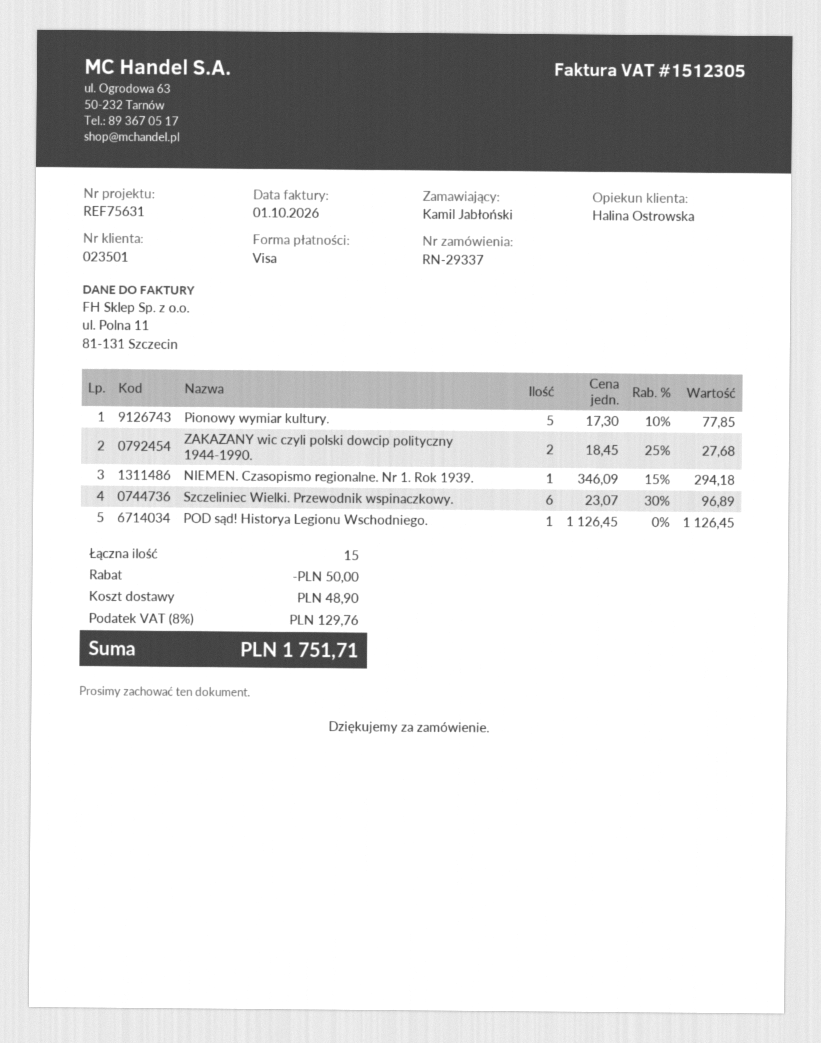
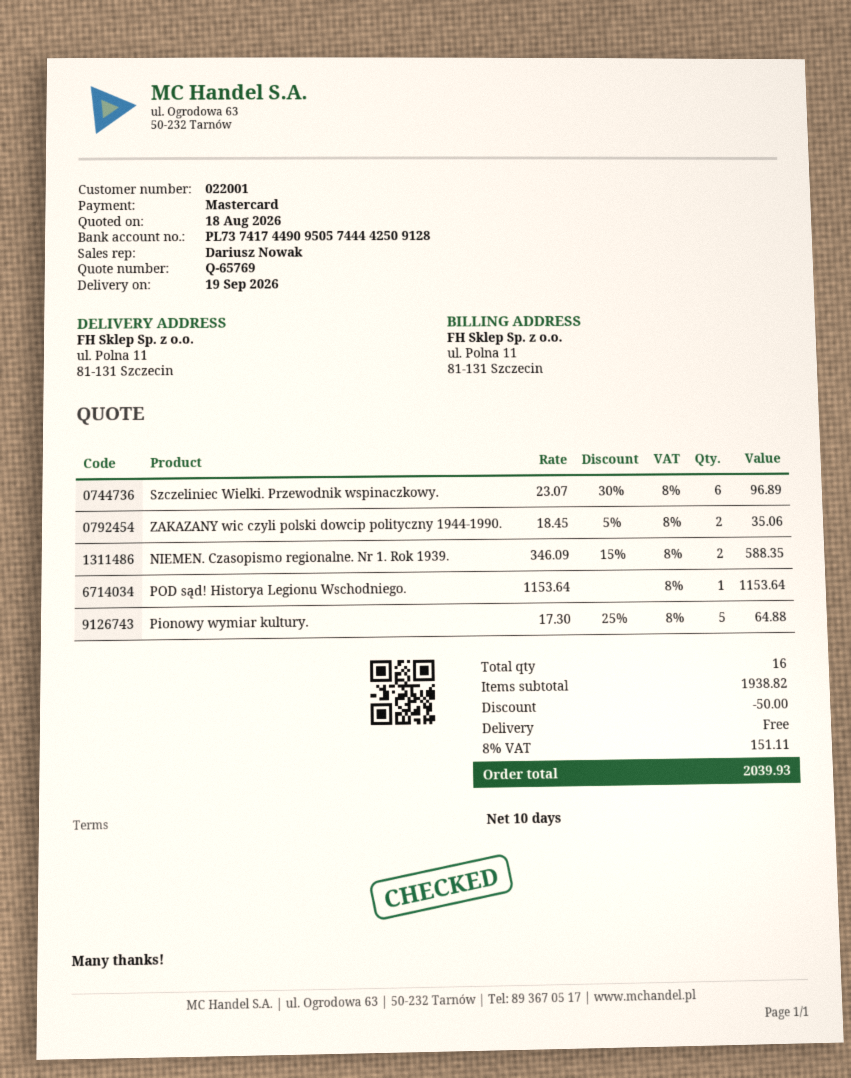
customer number: 023501 -> 022001
sales rep: Halina Ostrowska -> Dariusz Nowak
payment method: Visa -> Mastercard
Pionowy wymiar kultury.: 5 x 17.30 - 10% = 77.85 -> 5 x 17.30 - 25% = 64.88
ZAKAZANY wic czyli polski dowcip polityczny 1944-1990.: 2 x 18.45 - 25% = 27.68 -> 2 x 18.45 - 5% = 35.06
NIEMEN. Czasopismo regionalne. Nr 1. Rok 1939.: 1 x 346.09 - 15% = 294.18 -> 2 x 346.09 - 15% = 588.35
POD sąd! Historya Legionu Wschodniego.: 1 x 1126.45 = 1126.45 -> 1 x 1153.64 = 1153.64
total quantity: 15 -> 16
shipping: 48.90 -> 0.00
tax: 8% = 129.76 -> 8% = 151.11
total: 1751.71 -> 2039.93

